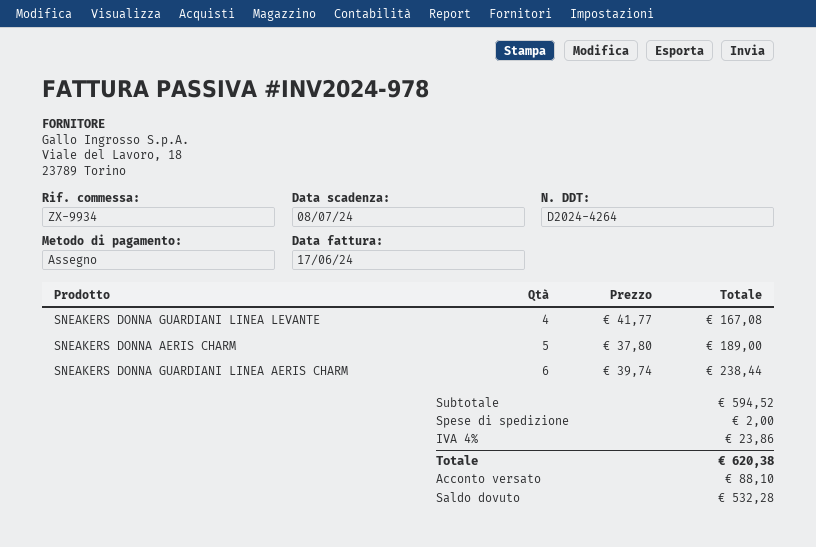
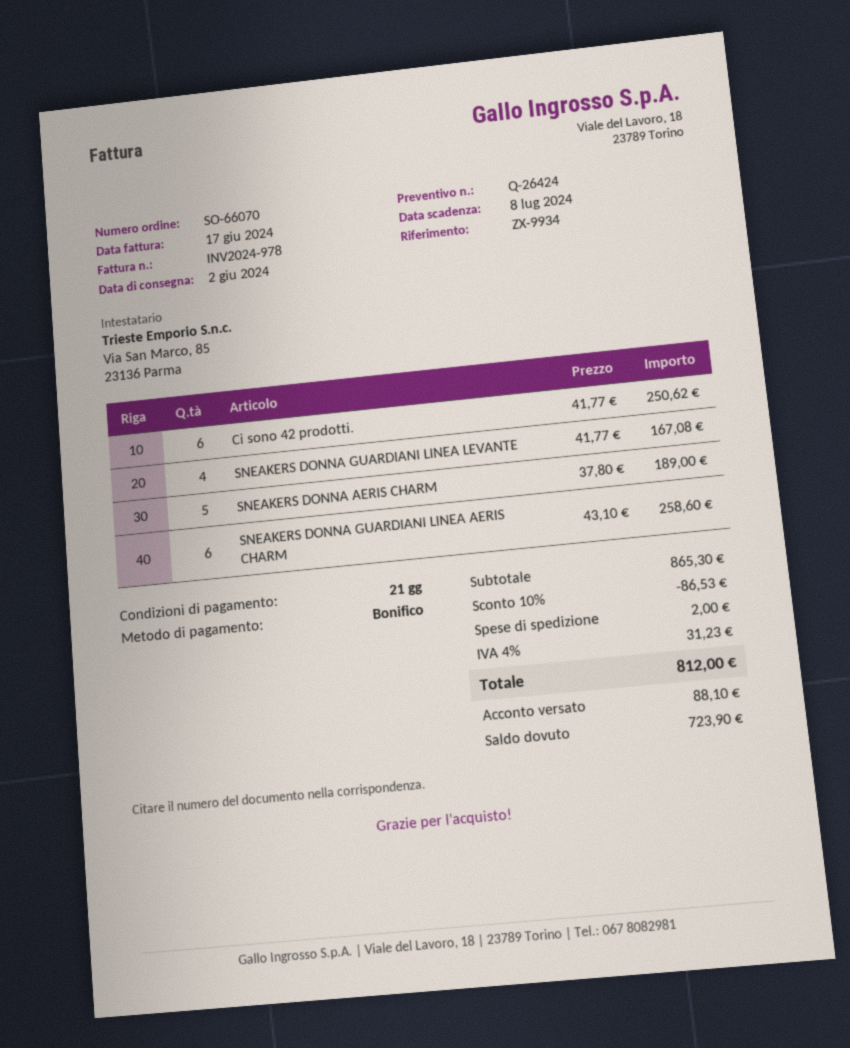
payment method: cheque -> bank transfer
SNEAKERS DONNA GUARDIANI LINEA AERIS CHARM: 6 x 39.74 = 238.44 -> 6 x 43.10 = 258.60
Ci sono 42 prodotti.: none -> 6 x 41.77 = 250.62
subtotal: 594.52 -> 865.30
discount: none -> 10% = 86.53
tax: 4% = 23.86 -> 4% = 31.23
total: 620.38 -> 812.00
balance: 532.28 -> 723.90

